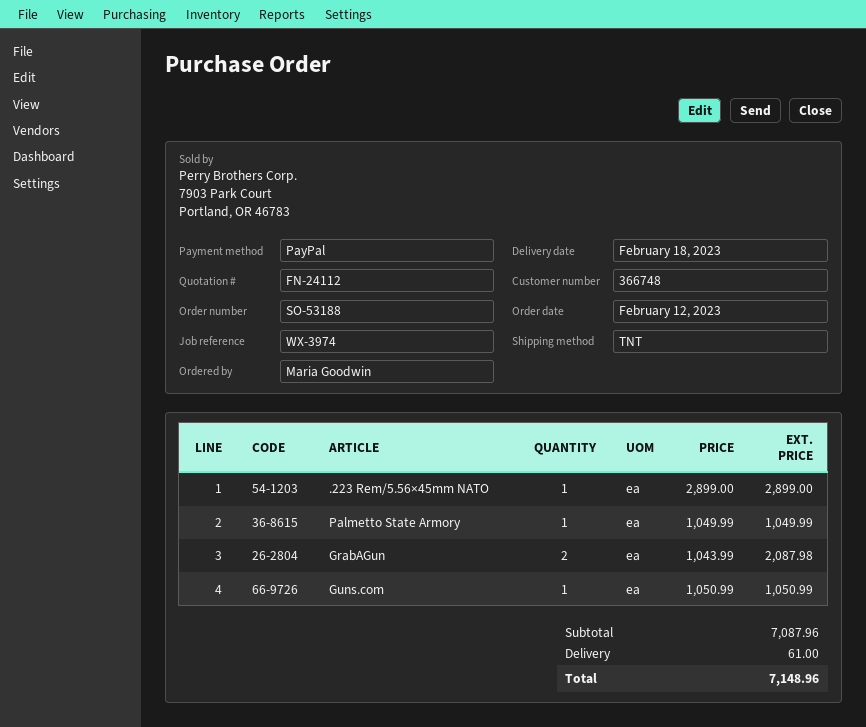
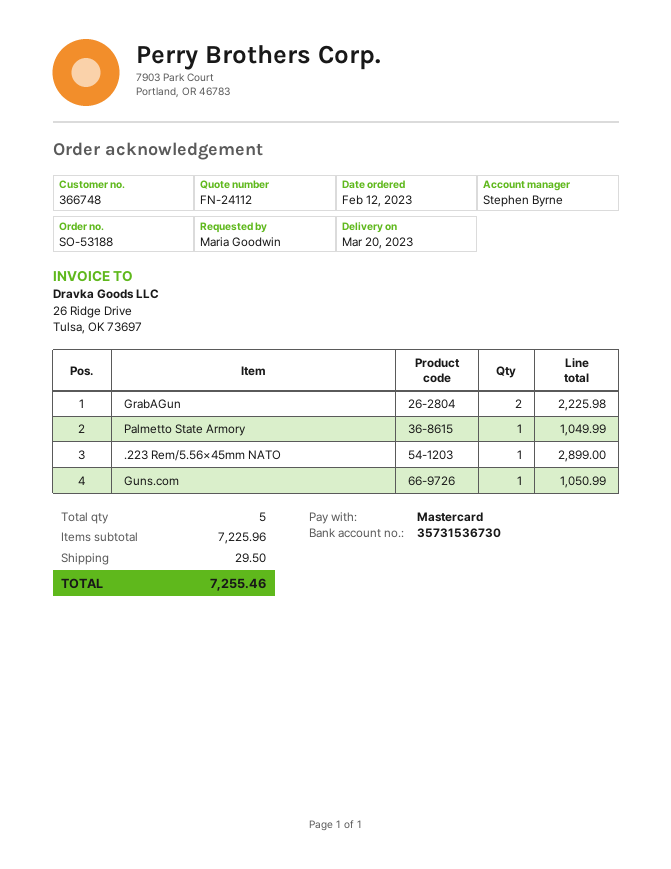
delivery date: 2023-02-18 -> 2023-03-20
payment method: PayPal -> Mastercard
GrabAGun: 2 for 2087.98 -> 2 for 2225.98
subtotal: 7087.96 -> 7225.96
shipping: 61.00 -> 29.50
total: 7148.96 -> 7255.46

